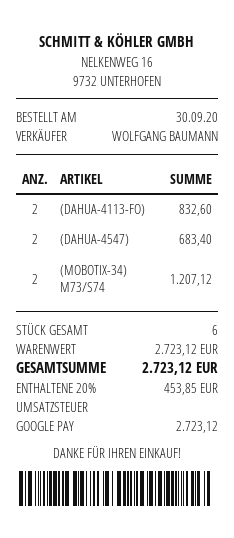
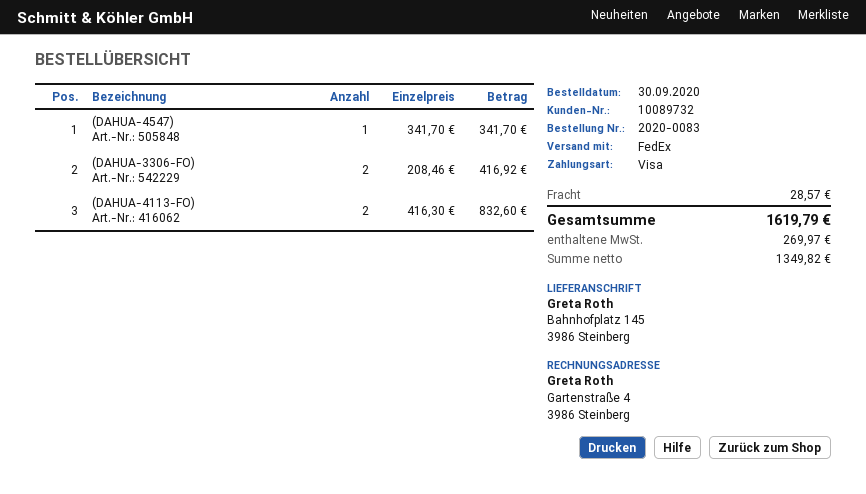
payment method: Google Pay -> Visa
(DAHUA-4547): 2 for 683.40 -> 1 for 341.70
(MOBOTIX-34) M73/S74: 2 for 1207.12 -> none
(DAHUA-3306-FO): none -> 2 for 416.92
shipping: none -> 28.57
tax: 453.85 -> 269.97
total: 2723.12 -> 1619.79

